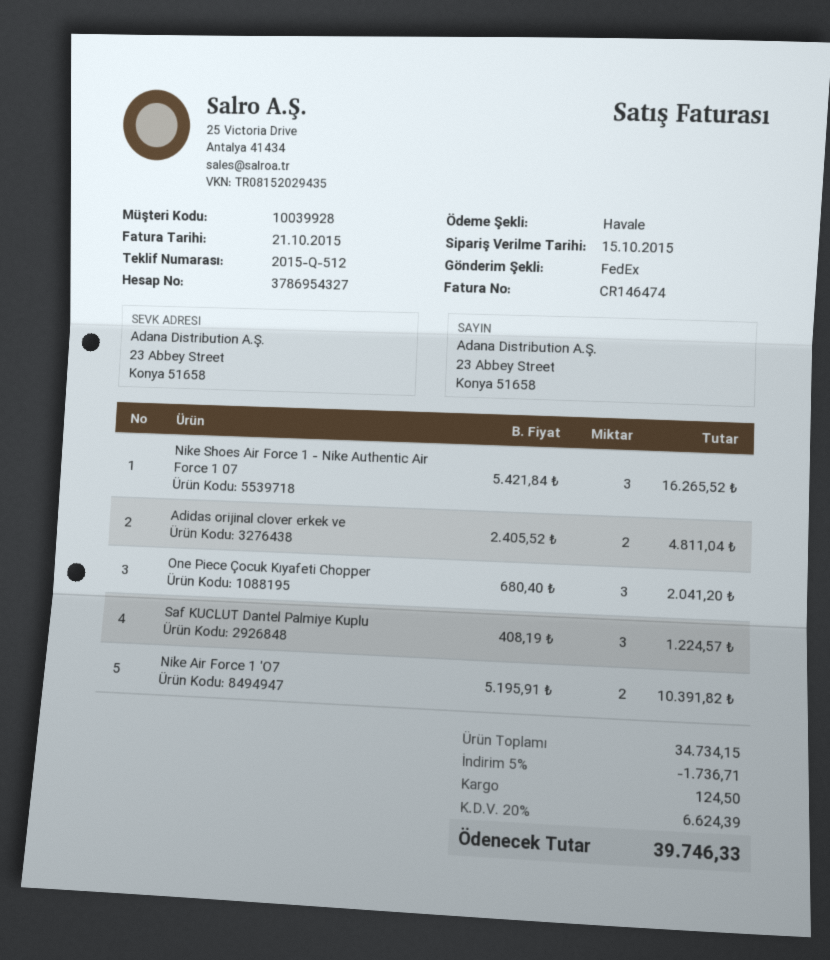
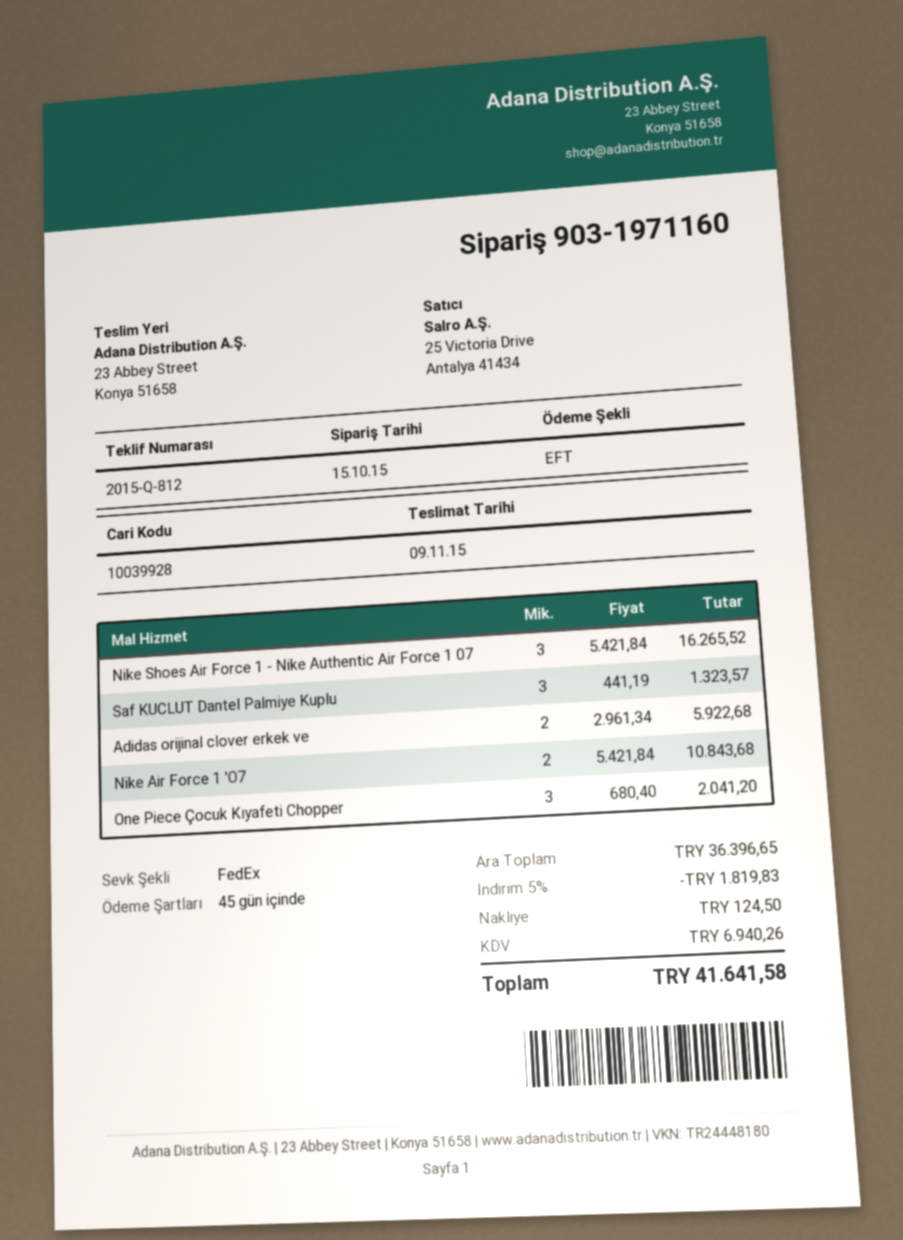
quote number: 2015-Q-512 -> 2015-Q-812
Adidas orijinal clover erkek ve: 2 x 2405.52 = 4811.04 -> 2 x 2961.34 = 5922.68
Saf KUCLUT Dantel Palmiye Kuplu: 3 x 408.19 = 1224.57 -> 3 x 441.19 = 1323.57
Nike Air Force 1 'O7: 2 x 5195.91 = 10391.82 -> 2 x 5421.84 = 10843.68
subtotal: 34734.15 -> 36396.65
discount: 5% = 1736.71 -> 5% = 1819.83
tax: 6624.39 -> 6940.26
total: 39746.33 -> 41641.58

